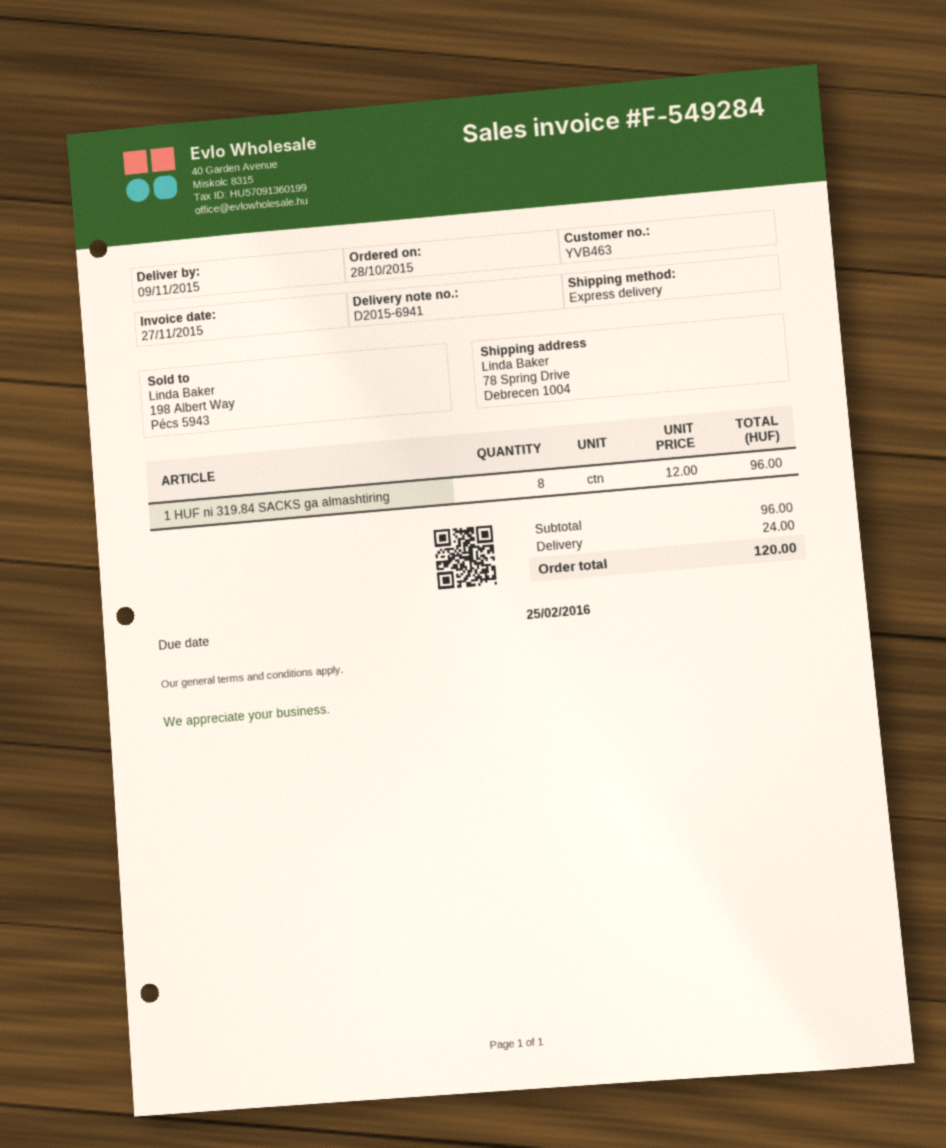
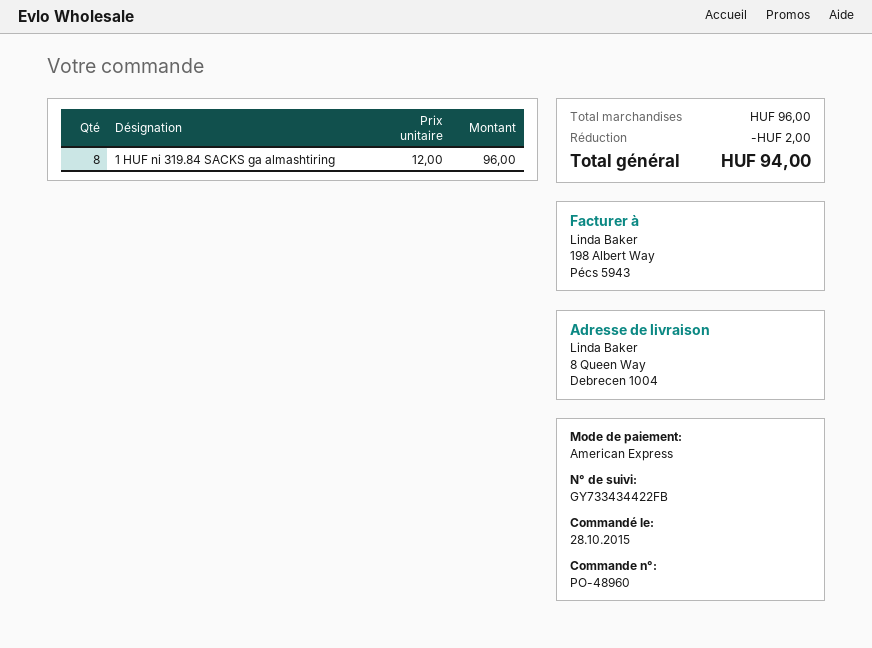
ship to: 78 Spring Drive, Debrecen 1004 -> 8 Queen Way, Debrecen 1004
discount: none -> 2.00
shipping: 24.00 -> none
total: 120.00 -> 94.00

